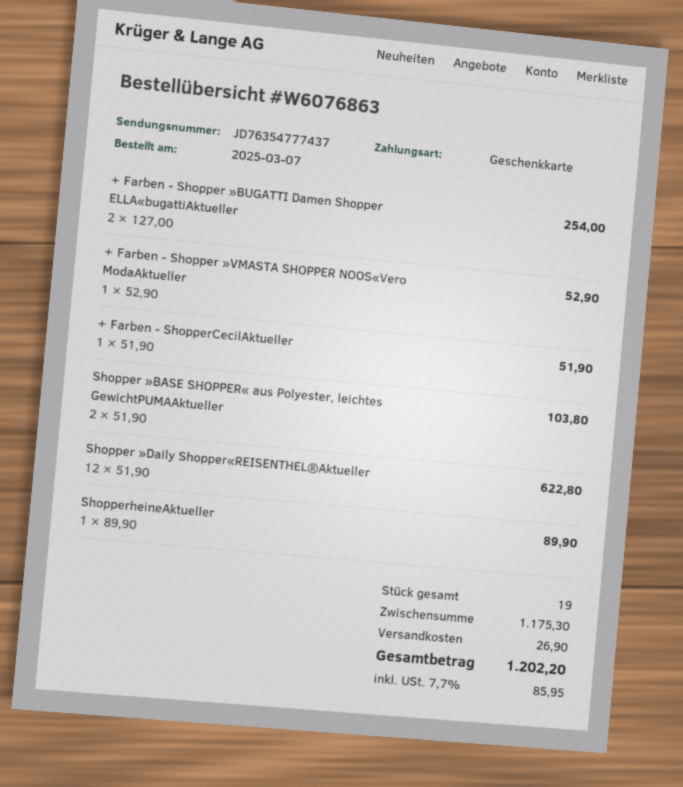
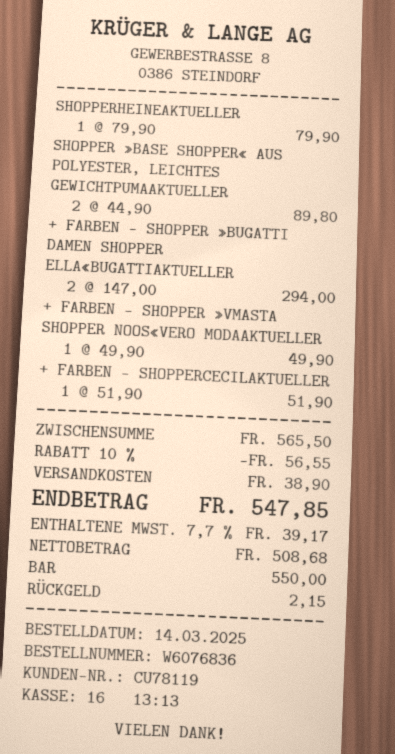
order number: W6076863 -> W6076836
order date: 2025-03-07 -> 2025-03-14
payment method: gift card -> cash
+ Farben - Shopper »BUGATTI Damen Shopper ELLA«bugattiAktueller: 2 x 127.00 = 254.00 -> 2 x 147.00 = 294.00
+ Farben - Shopper »VMASTA SHOPPER NOOS«Vero ModaAktueller: 1 x 52.90 = 52.90 -> 1 x 49.90 = 49.90
Shopper »BASE SHOPPER« aus Polyester, leichtes GewichtPUMAAktueller: 2 x 51.90 = 103.80 -> 2 x 44.90 = 89.80
Shopper »Daily Shopper«REISENTHEL®Aktueller: 12 x 51.90 = 622.80 -> none
ShopperheineAktueller: 1 x 89.90 = 89.90 -> 1 x 79.90 = 79.90
subtotal: 1175.30 -> 565.50
discount: none -> 10% = 56.55
shipping: 26.90 -> 38.90
tax: 7.7% = 85.95 -> 7.7% = 39.17
total: 1202.20 -> 547.85

